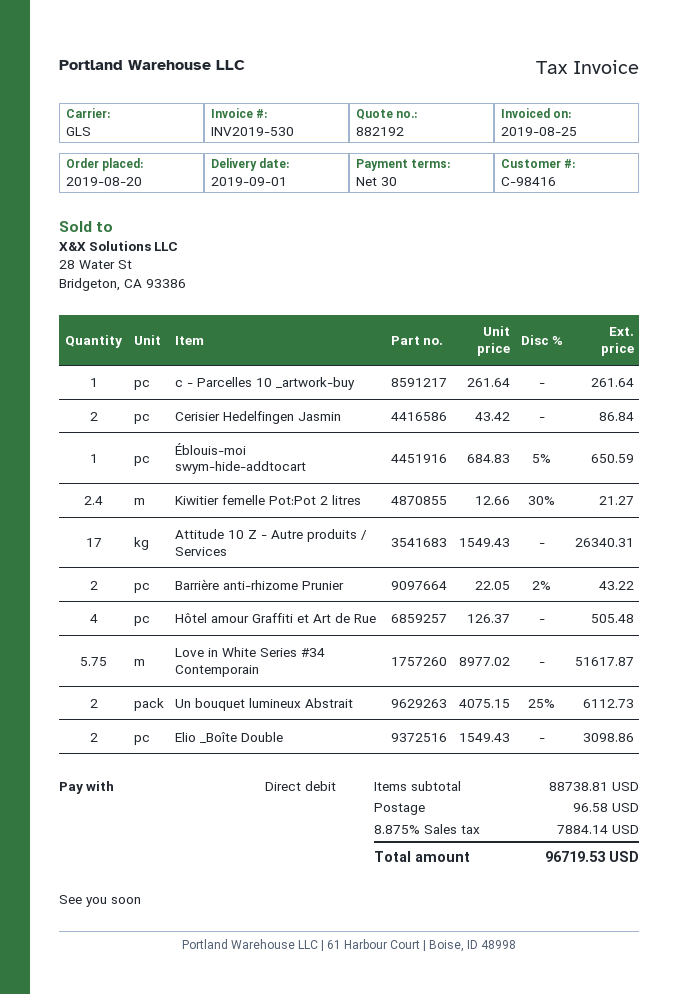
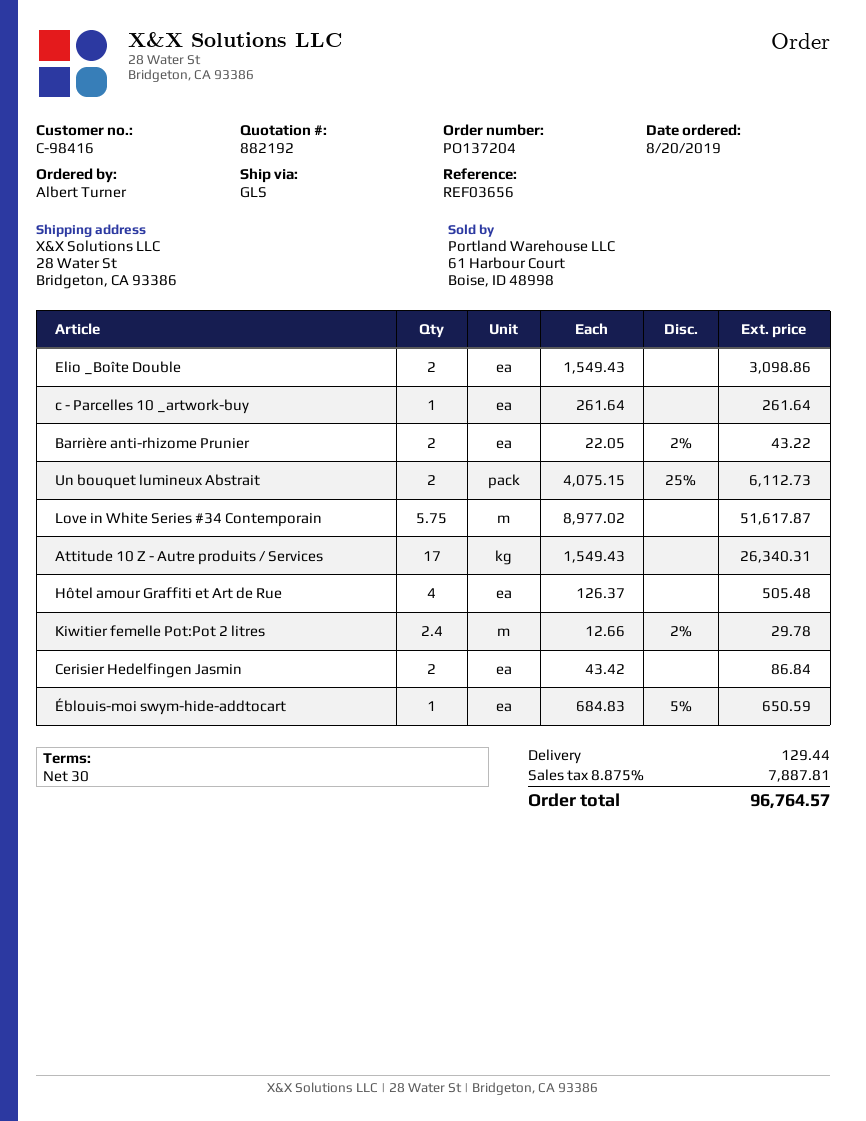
Kiwitier femelle Pot:Pot 2 litres: 2.4 x 12.66 - 30% = 21.27 -> 2.4 x 12.66 - 2% = 29.78
shipping: 96.58 -> 129.44
tax: 8.875% = 7884.14 -> 8.875% = 7887.81
total: 96719.53 -> 96764.57

